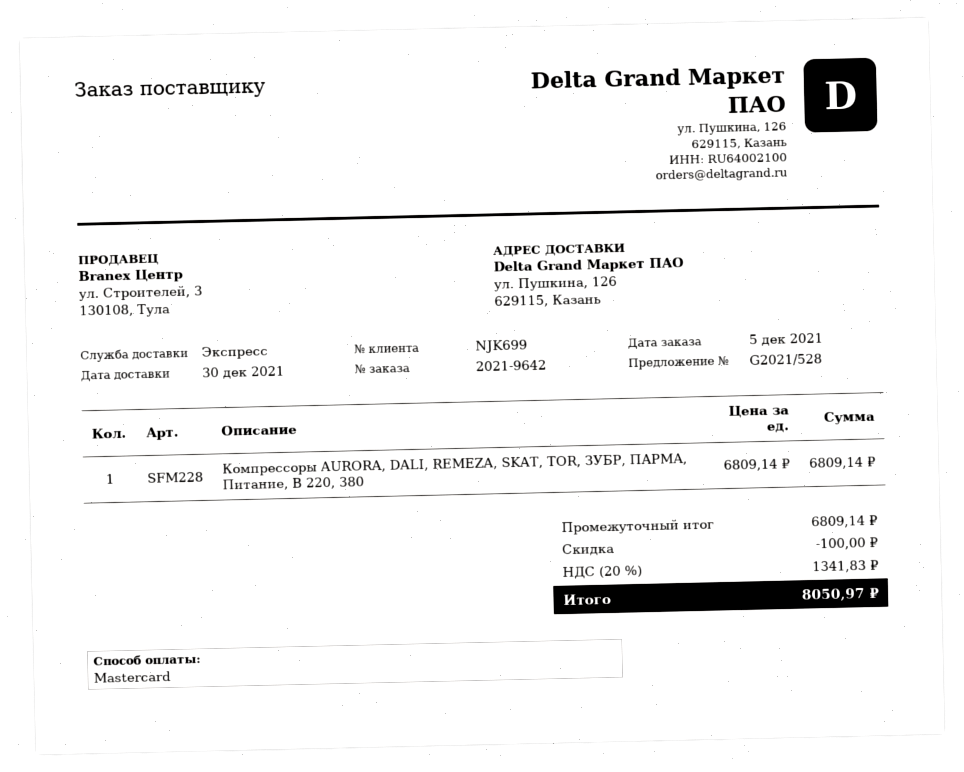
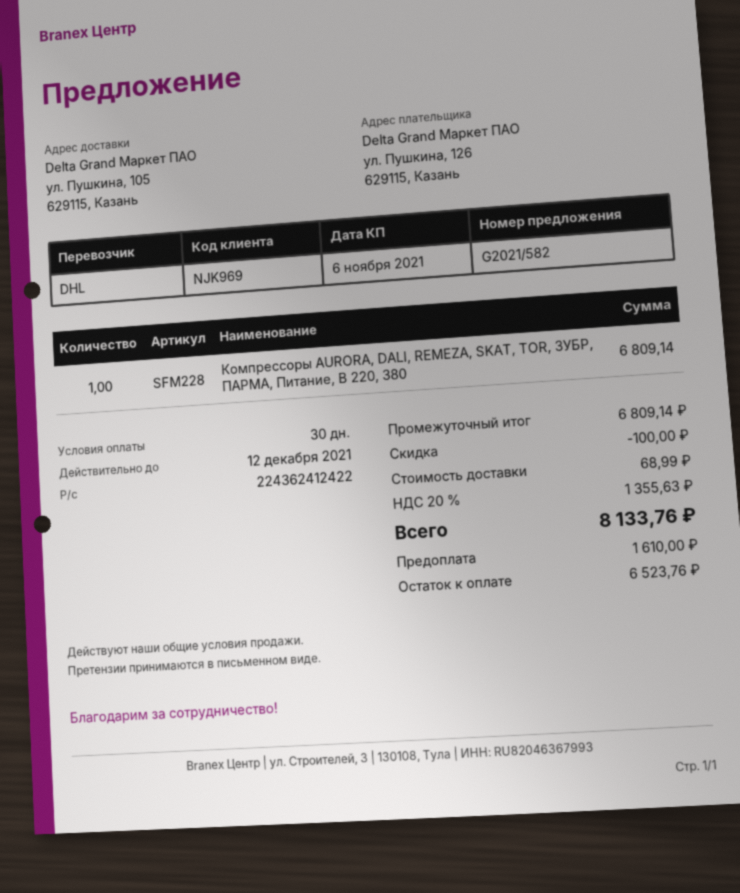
quote number: G2021/528 -> G2021/582
customer number: NJK699 -> NJK969
shipping method: express -> DHL
ship to: ул. Пушкина, 126, 629115, Казань -> ул. Пушкина, 105, 629115, Казань
shipping: none -> 68.99
tax: 20% = 1341.83 -> 20% = 1355.63
total: 8050.97 -> 8133.76

